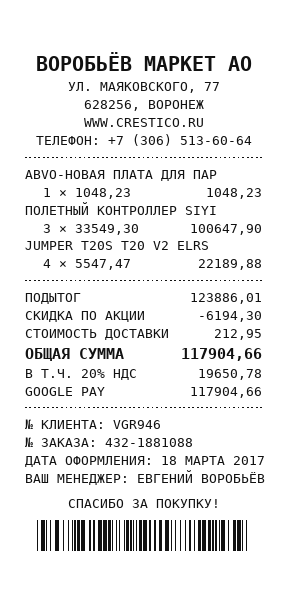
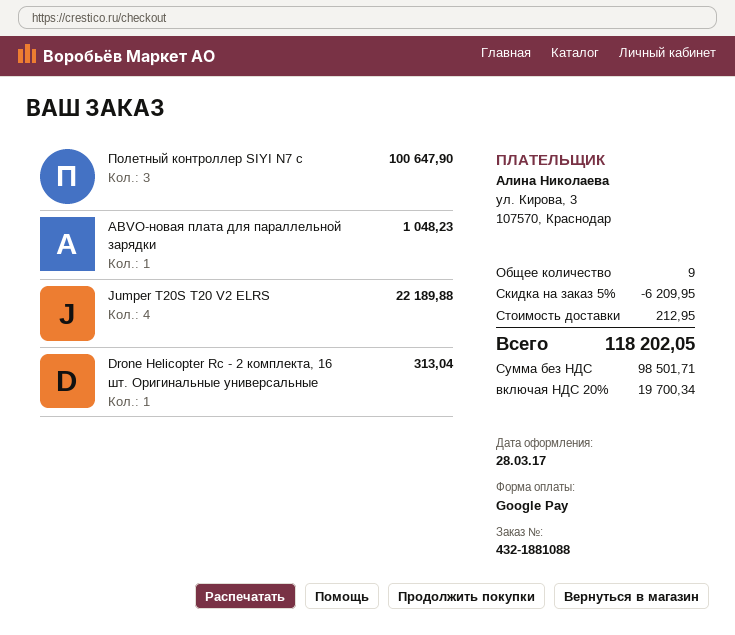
order date: 2017-03-18 -> 2017-03-28
Drone Helicopter Rc - 2 комплекта, 16 шт. Оригинальные универсальные: none -> 1 for 313.04
discount: 6194.30 -> 6209.95
tax: 20% = 19650.78 -> 20% = 19700.34
total: 117904.66 -> 118202.05

